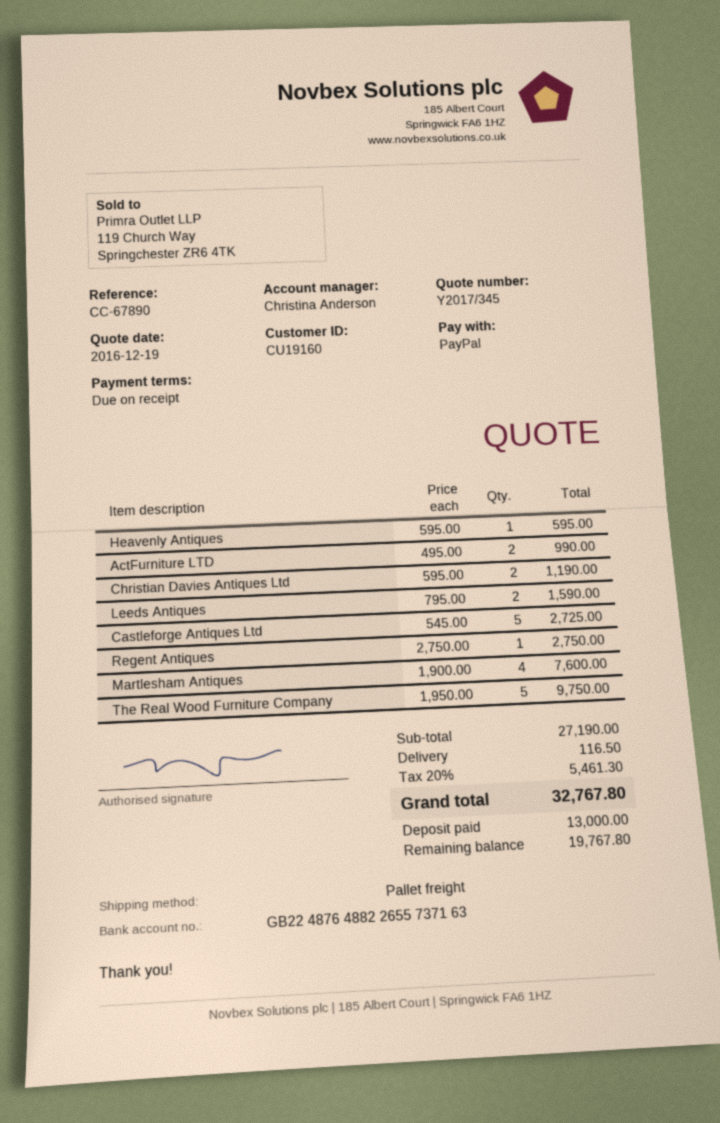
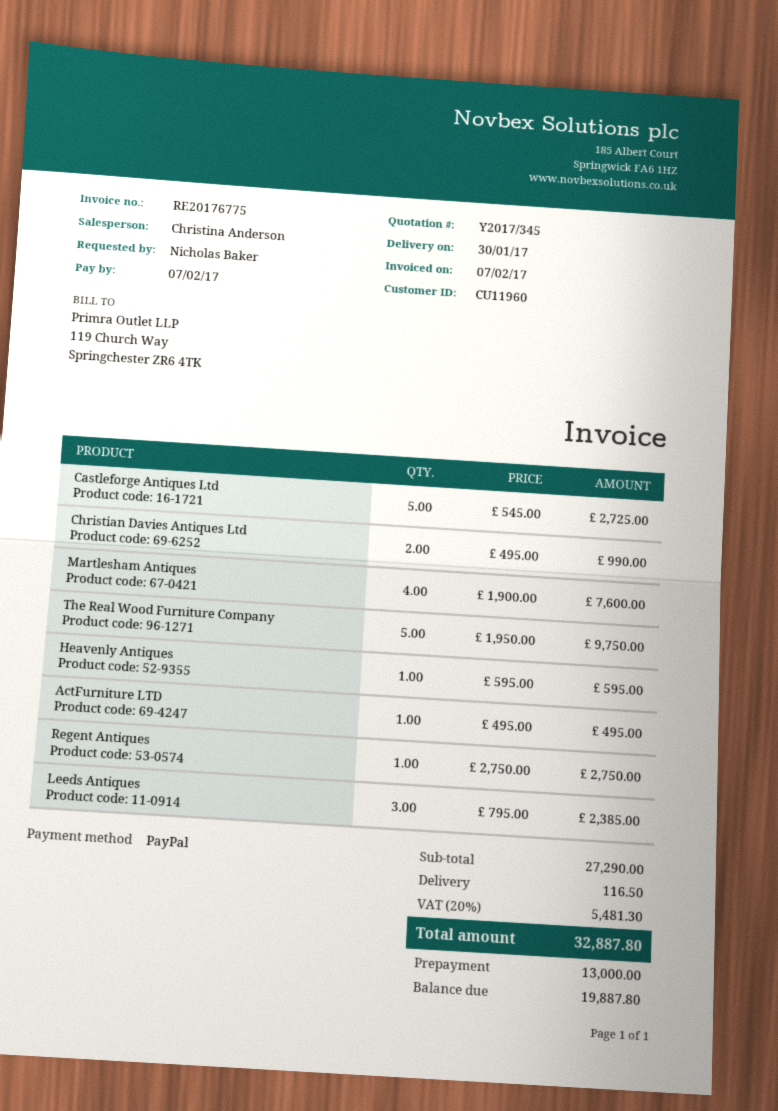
customer number: CU19160 -> CU11960
ActFurniture LTD: 2 x 495.00 = 990.00 -> 1 x 495.00 = 495.00
Christian Davies Antiques Ltd: 2 x 595.00 = 1190.00 -> 2 x 495.00 = 990.00
Leeds Antiques: 2 x 795.00 = 1590.00 -> 3 x 795.00 = 2385.00
subtotal: 27190.00 -> 27290.00
tax: 20% = 5461.30 -> 20% = 5481.30
total: 32767.80 -> 32887.80
balance: 19767.80 -> 19887.80

